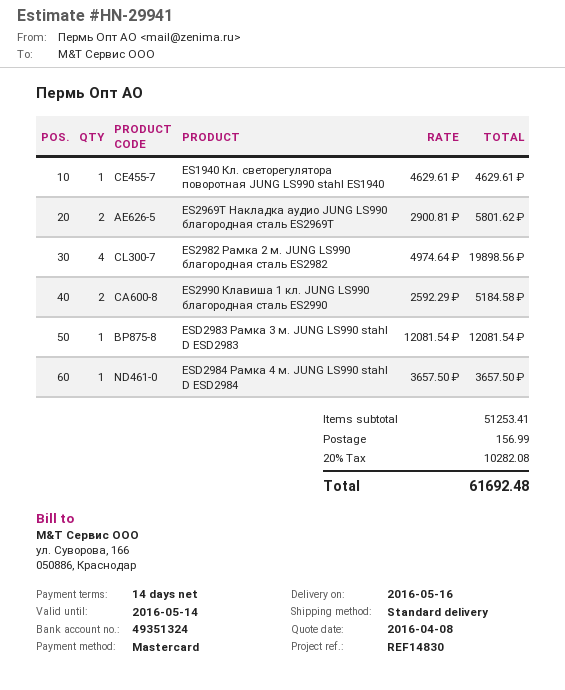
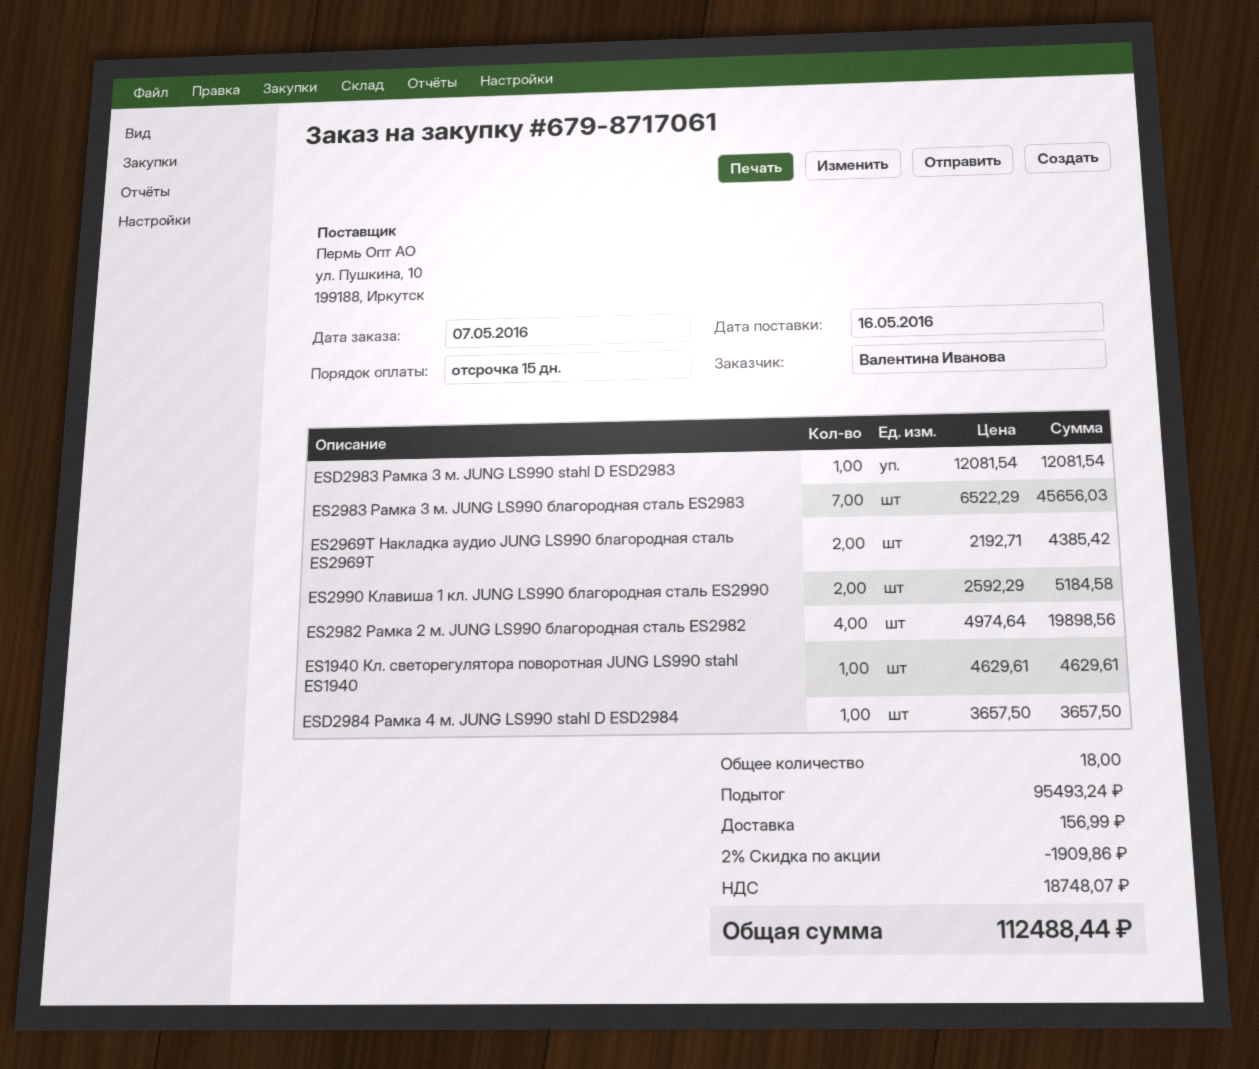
payment terms: 14 days -> 15 days
ES2969T Накладка аудио JUNG LS990 благородная сталь ES2969T: 2 x 2900.81 = 5801.62 -> 2 x 2192.71 = 4385.42
ES2983 Рамка 3 м. JUNG LS990 благородная сталь ES2983: none -> 7 x 6522.29 = 45656.03
subtotal: 51253.41 -> 95493.24
discount: none -> 2% = 1909.86
tax: 10282.08 -> 18748.07
total: 61692.48 -> 112488.44

